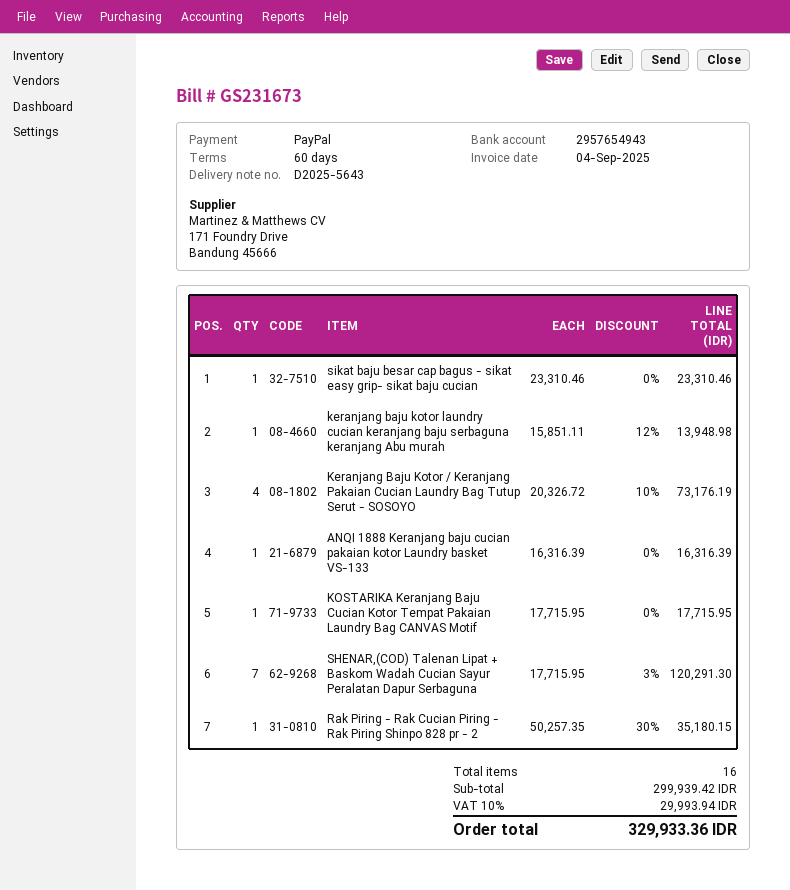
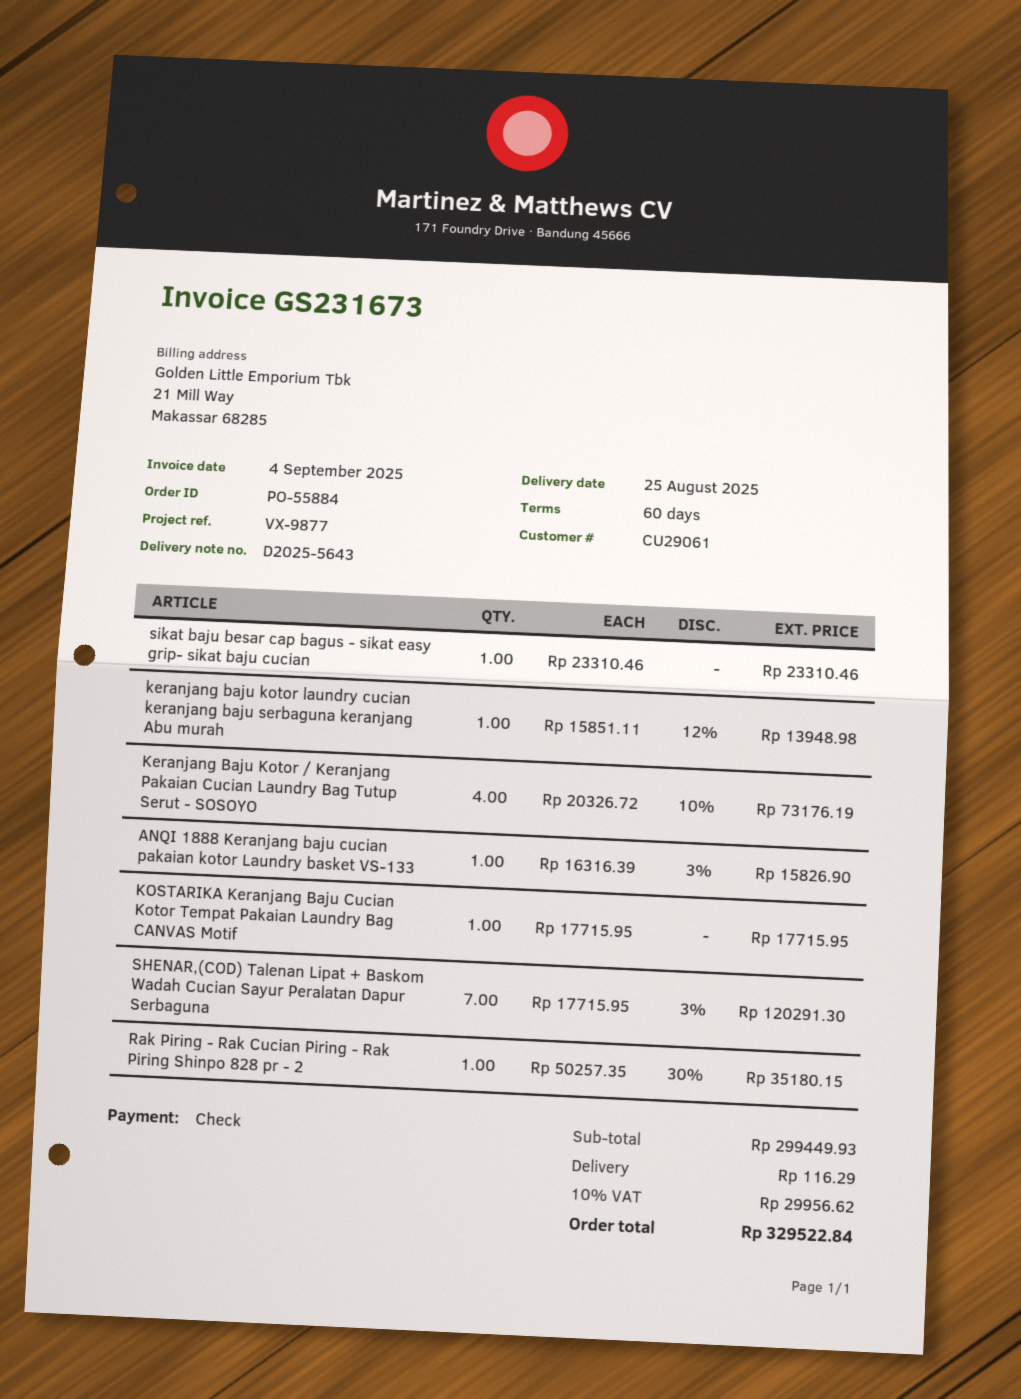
payment method: PayPal -> cheque
ANQI 1888 Keranjang baju cucian pakaian kotor Laundry basket VS-133: 1 x 16316.39 = 16316.39 -> 1 x 16316.39 - 3% = 15826.90
subtotal: 299939.42 -> 299449.93
shipping: none -> 116.29
tax: 10% = 29993.94 -> 10% = 29956.62
total: 329933.36 -> 329522.84

